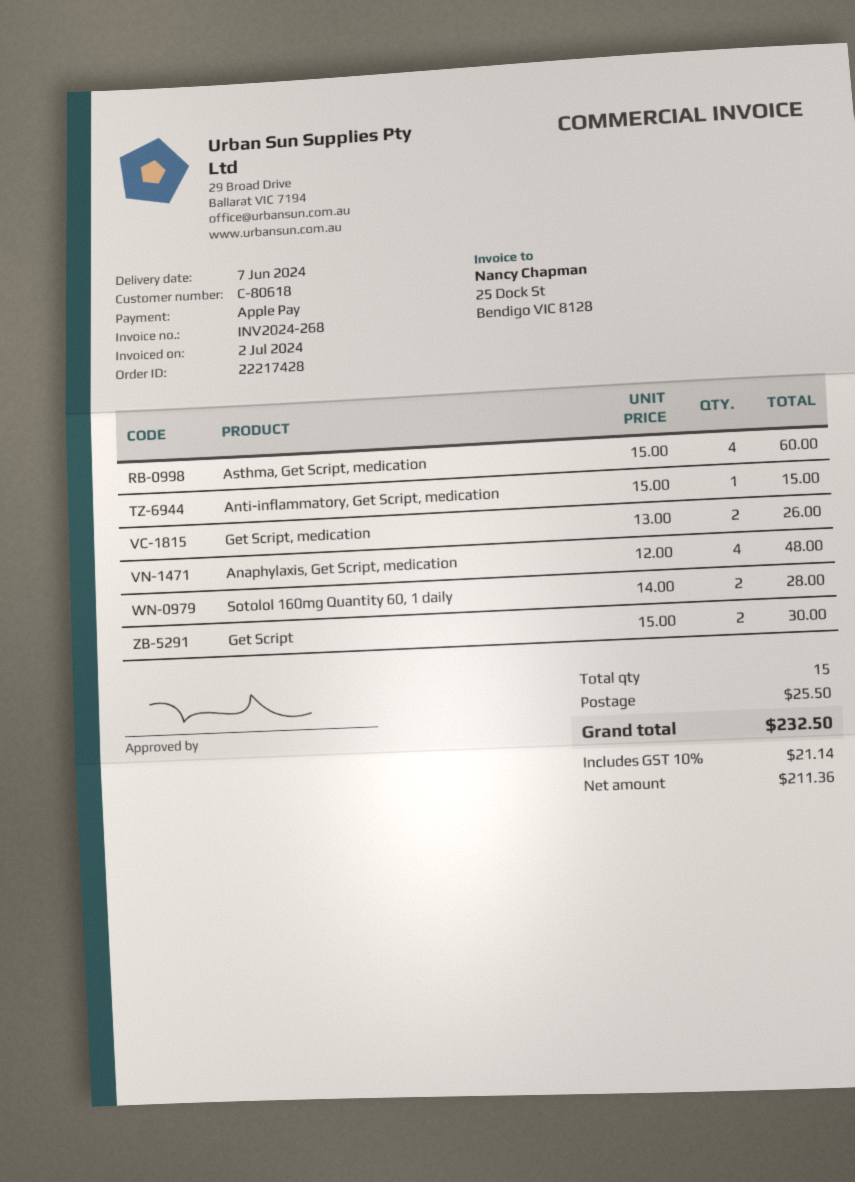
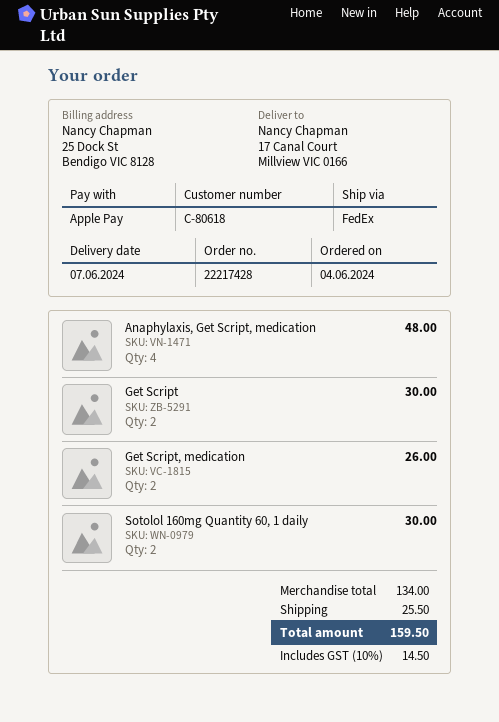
Asthma, Get Script, medication: 4 for 60.00 -> none
Anti-inflammatory, Get Script, medication: 1 for 15.00 -> none
Sotolol 160mg Quantity 60, 1 daily: 2 for 28.00 -> 2 for 30.00
tax: 10% = 21.14 -> 10% = 14.50
total: 232.50 -> 159.50

